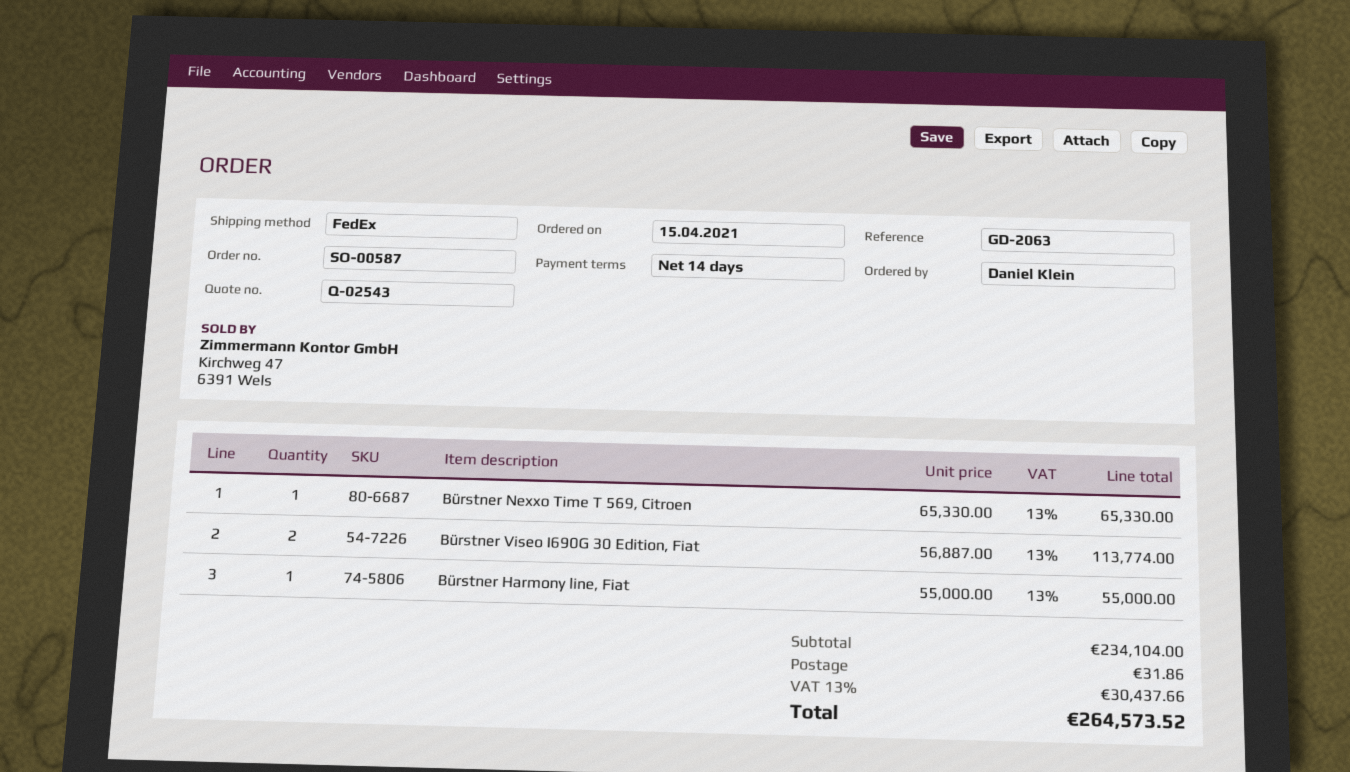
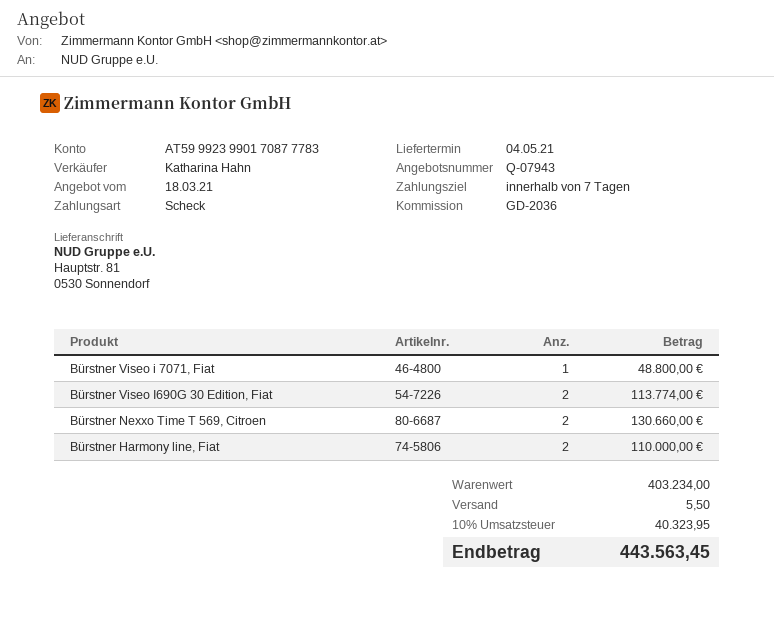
quote number: Q-02543 -> Q-07943
payment terms: 14 days -> 7 days
reference: GD-2063 -> GD-2036
Bürstner Nexxo Time T 569, Citroen: 1 for 65330.00 -> 2 for 130660.00
Bürstner Harmony line, Fiat: 1 for 55000.00 -> 2 for 110000.00
Bürstner Viseo i 7071, Fiat: none -> 1 for 48800.00
subtotal: 234104.00 -> 403234.00
shipping: 31.86 -> 5.50
tax: 13% = 30437.66 -> 10% = 40323.95
total: 264573.52 -> 443563.45

